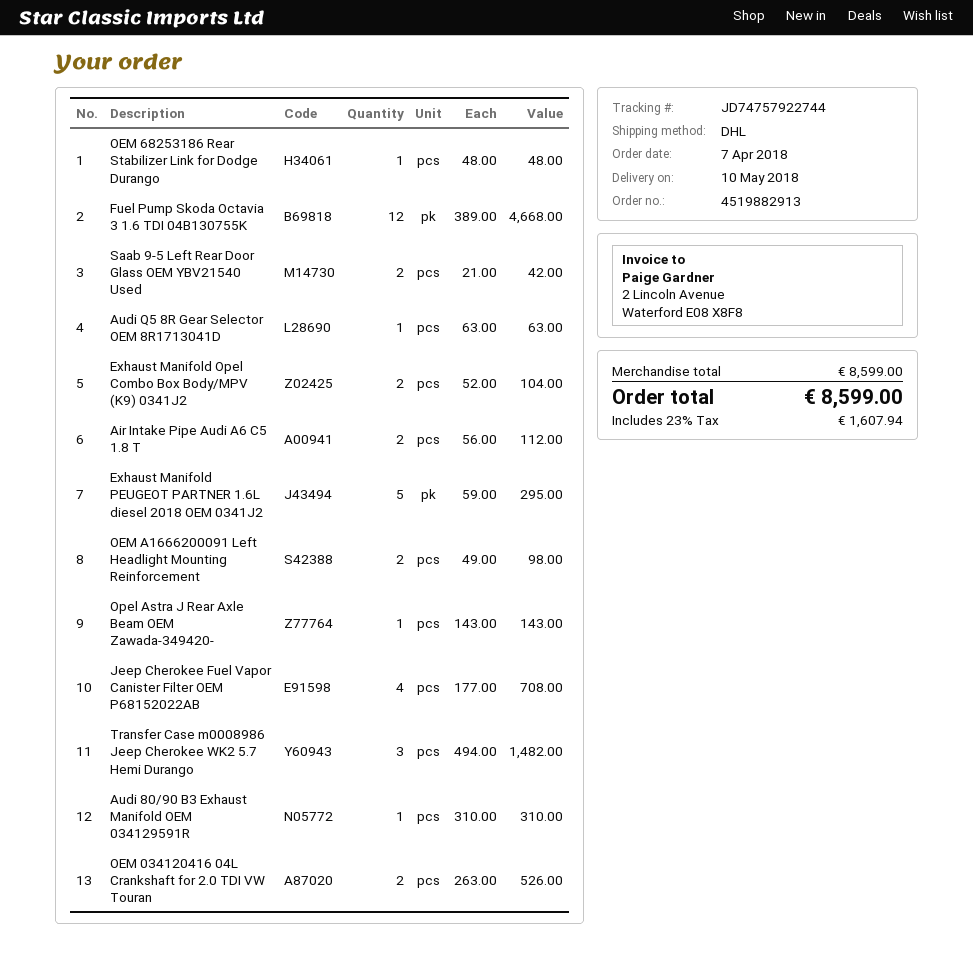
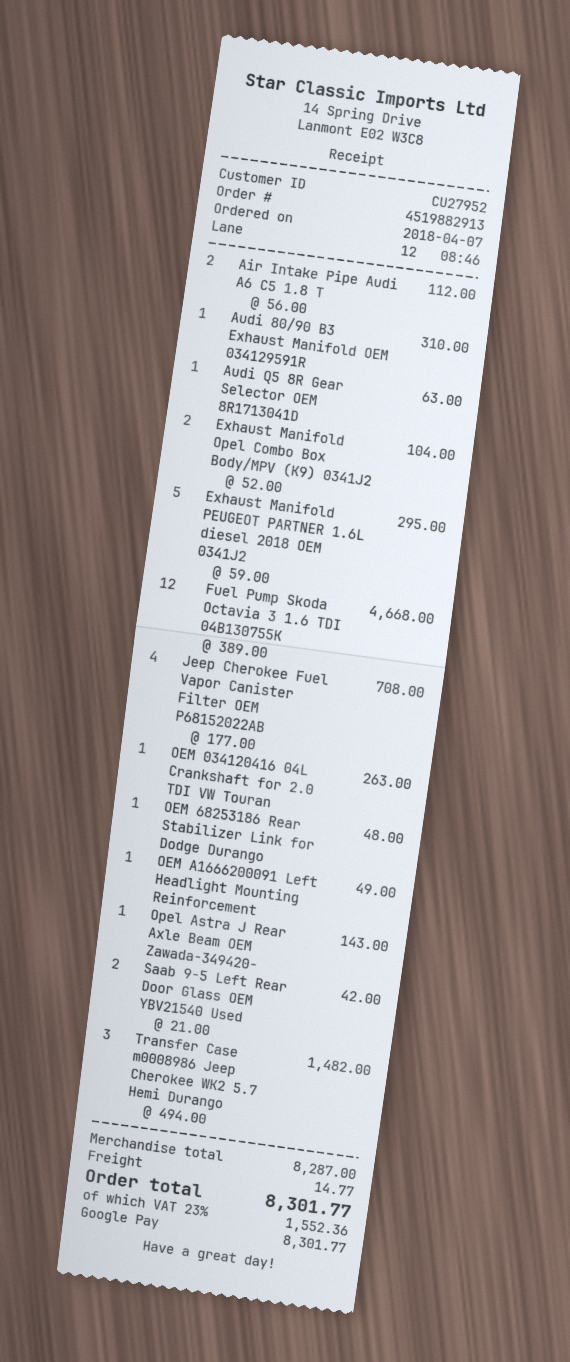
OEM A1666200091 Left Headlight Mounting Reinforcement: 2 x 49.00 = 98.00 -> 1 x 49.00 = 49.00
OEM 034120416 04L Crankshaft for 2.0 TDI VW Touran: 2 x 263.00 = 526.00 -> 1 x 263.00 = 263.00
subtotal: 8599.00 -> 8287.00
shipping: none -> 14.77
tax: 23% = 1607.94 -> 23% = 1552.36
total: 8599.00 -> 8301.77

